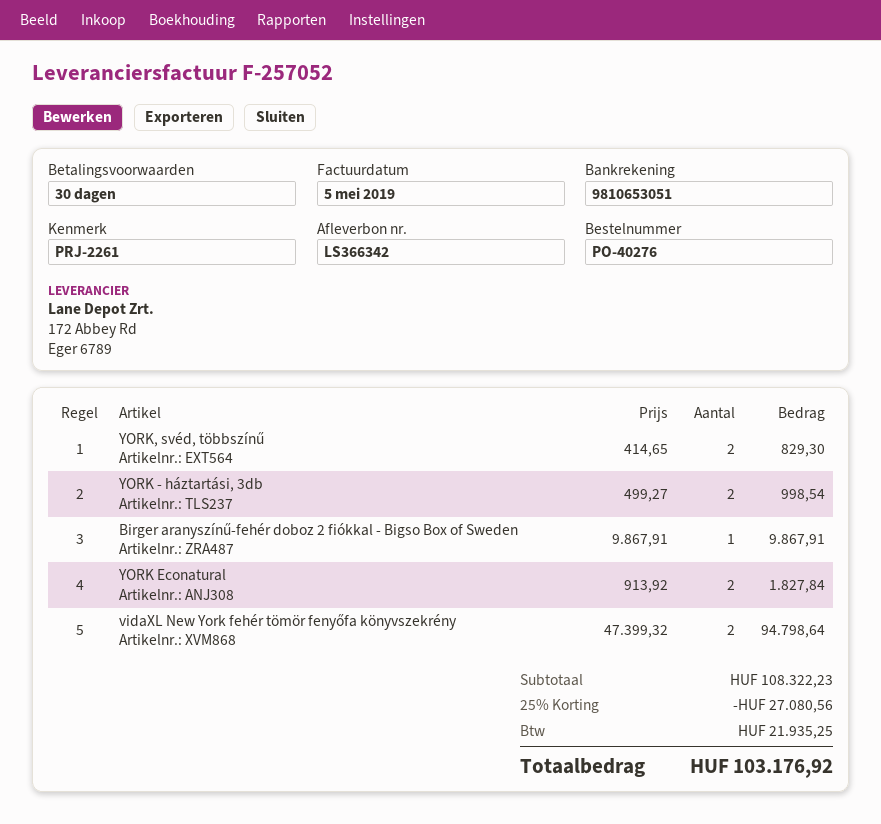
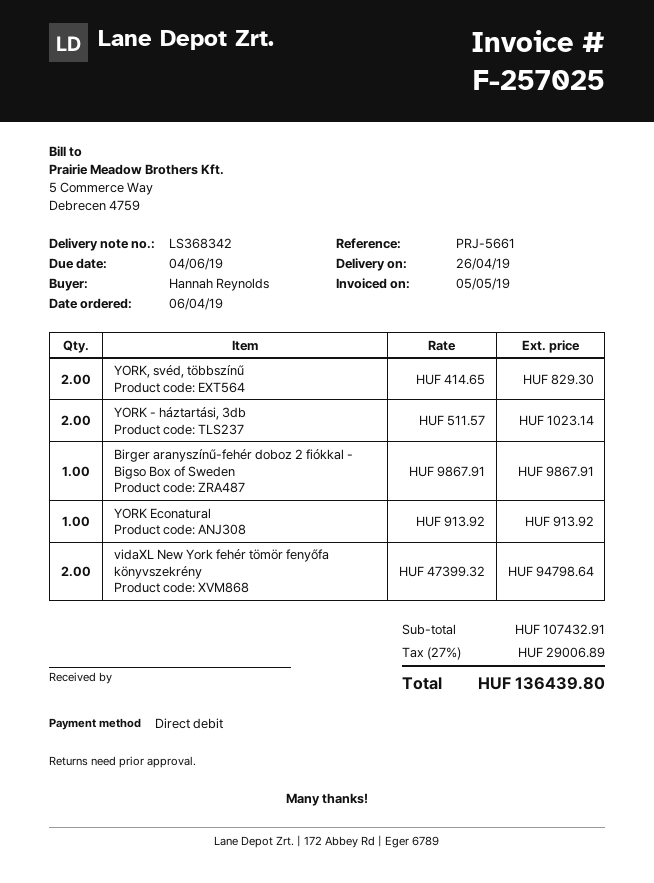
delivery note number: LS366342 -> LS368342
invoice number: F-257052 -> F-257025
reference: PRJ-2261 -> PRJ-5661
YORK - háztartási, 3db: 2 x 499.27 = 998.54 -> 2 x 511.57 = 1023.14
YORK Econatural: 2 x 913.92 = 1827.84 -> 1 x 913.92 = 913.92
subtotal: 108322.23 -> 107432.91
discount: 25% = 27080.56 -> none
tax: 21935.25 -> 29006.89
total: 103176.92 -> 136439.80

